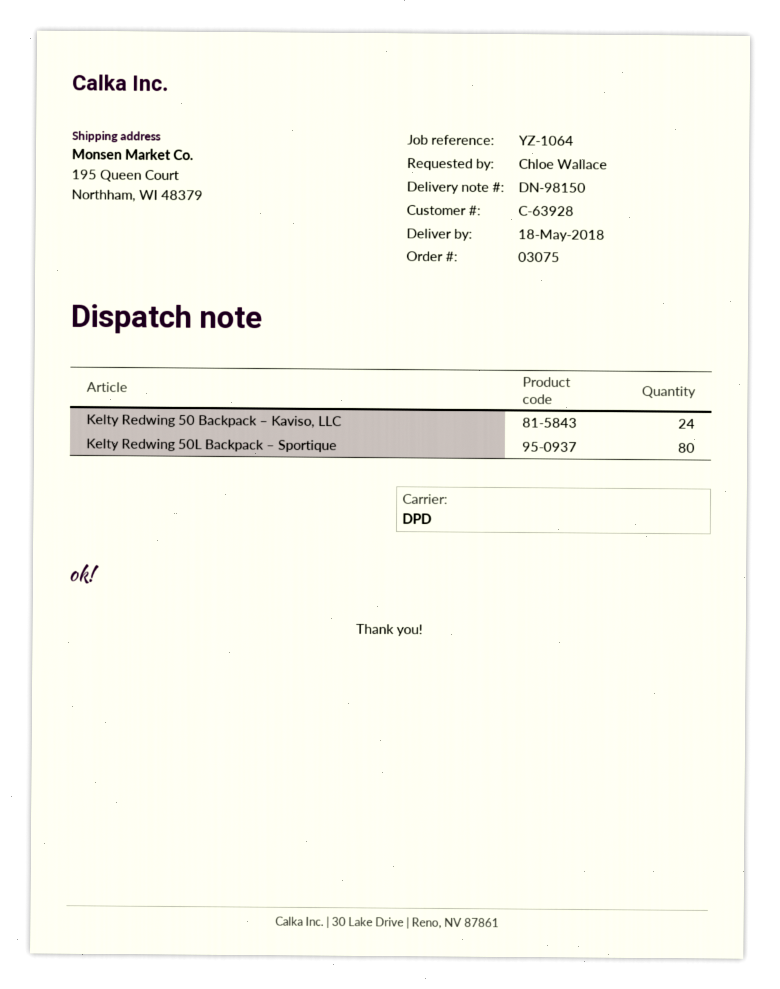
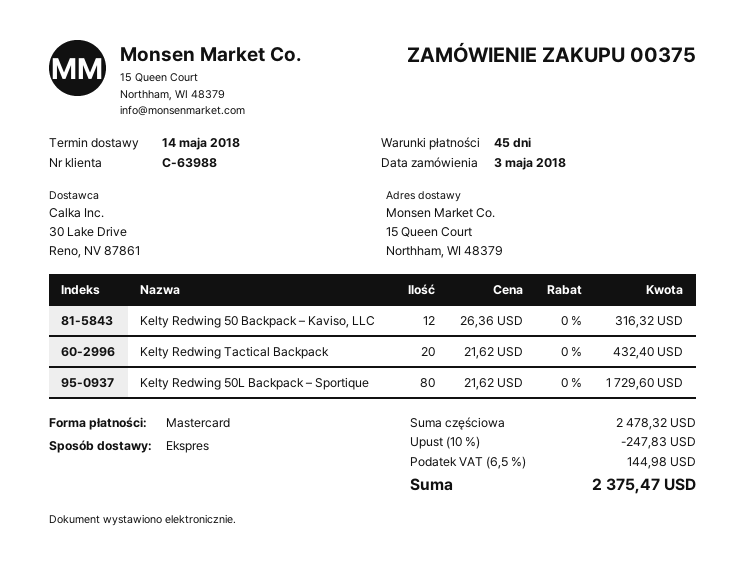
order number: 03075 -> 00375
delivery date: 2018-05-18 -> 2018-05-14
customer number: C-63928 -> C-63988
shipping method: DPD -> express
ship to: 195 Queen Court, Northham, WI 48379 -> 15 Queen Court, Northham, WI 48379
Kelty Redwing 50 Backpack – Kaviso, LLC: 24 -> 12
Kelty Redwing Tactical Backpack: none -> 20

